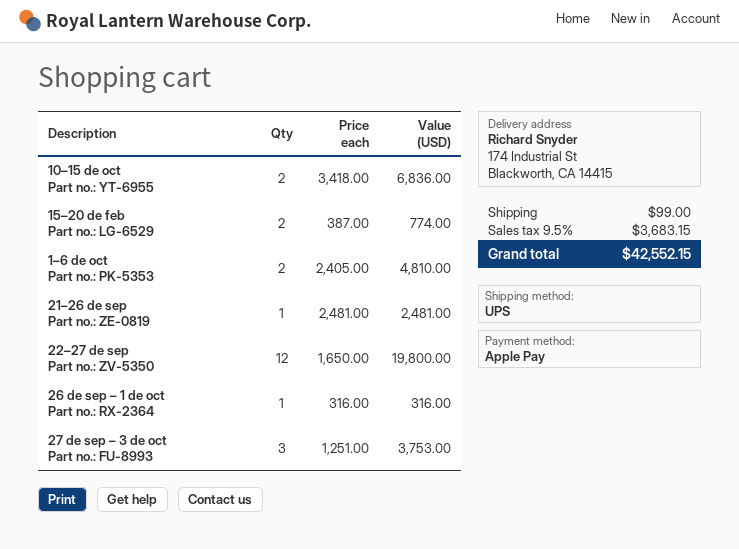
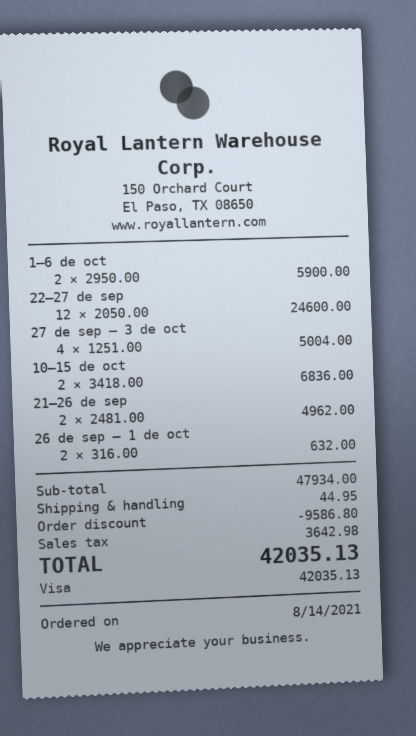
payment method: Apple Pay -> Visa
15–20 de feb: 2 x 387.00 = 774.00 -> none
1–6 de oct: 2 x 2405.00 = 4810.00 -> 2 x 2950.00 = 5900.00
21–26 de sep: 1 x 2481.00 = 2481.00 -> 2 x 2481.00 = 4962.00
22–27 de sep: 12 x 1650.00 = 19800.00 -> 12 x 2050.00 = 24600.00
26 de sep – 1 de oct: 1 x 316.00 = 316.00 -> 2 x 316.00 = 632.00
27 de sep – 3 de oct: 3 x 1251.00 = 3753.00 -> 4 x 1251.00 = 5004.00
discount: none -> 9586.80
shipping: 99.00 -> 44.95
tax: 3683.15 -> 3642.98
total: 42552.15 -> 42035.13

